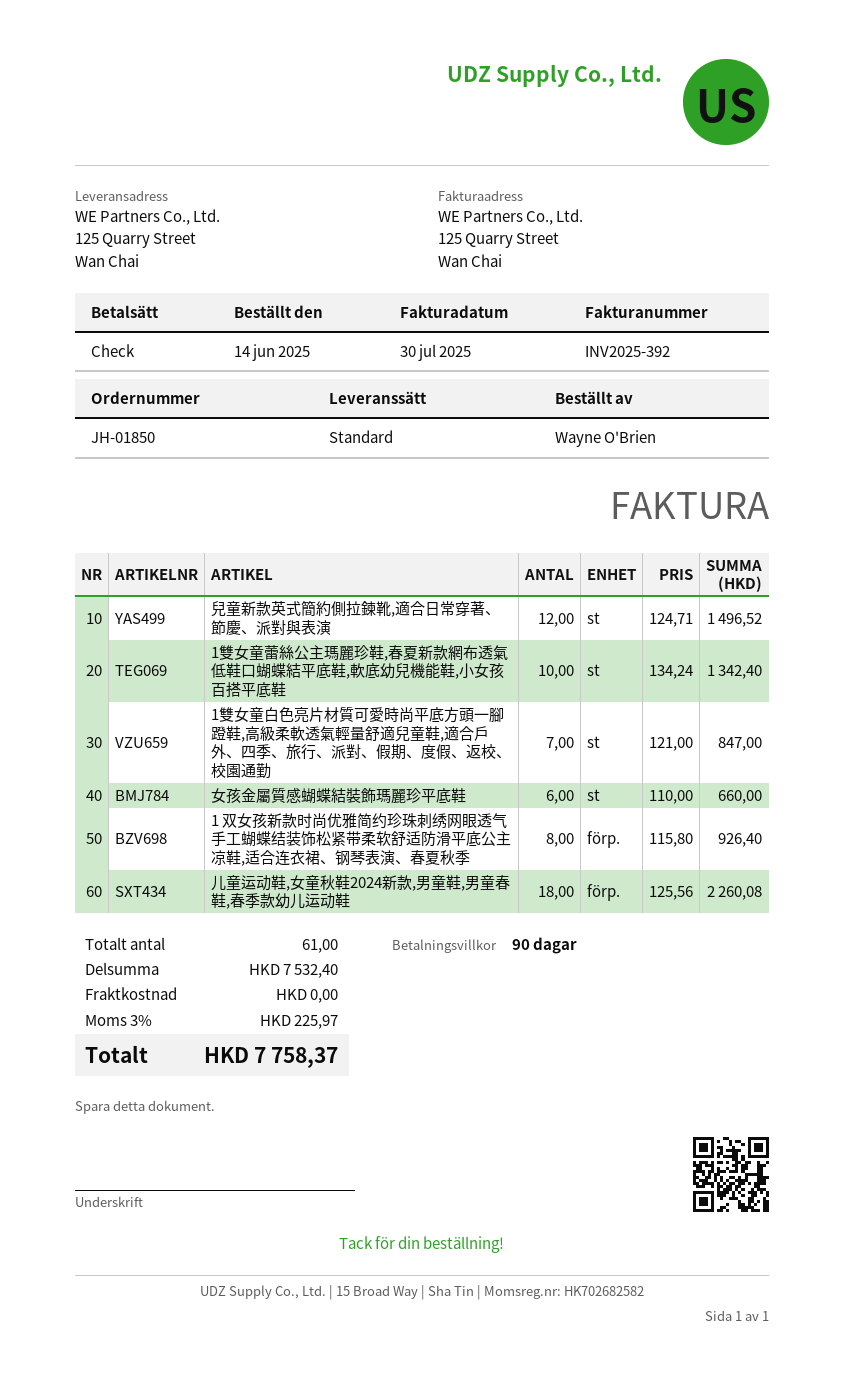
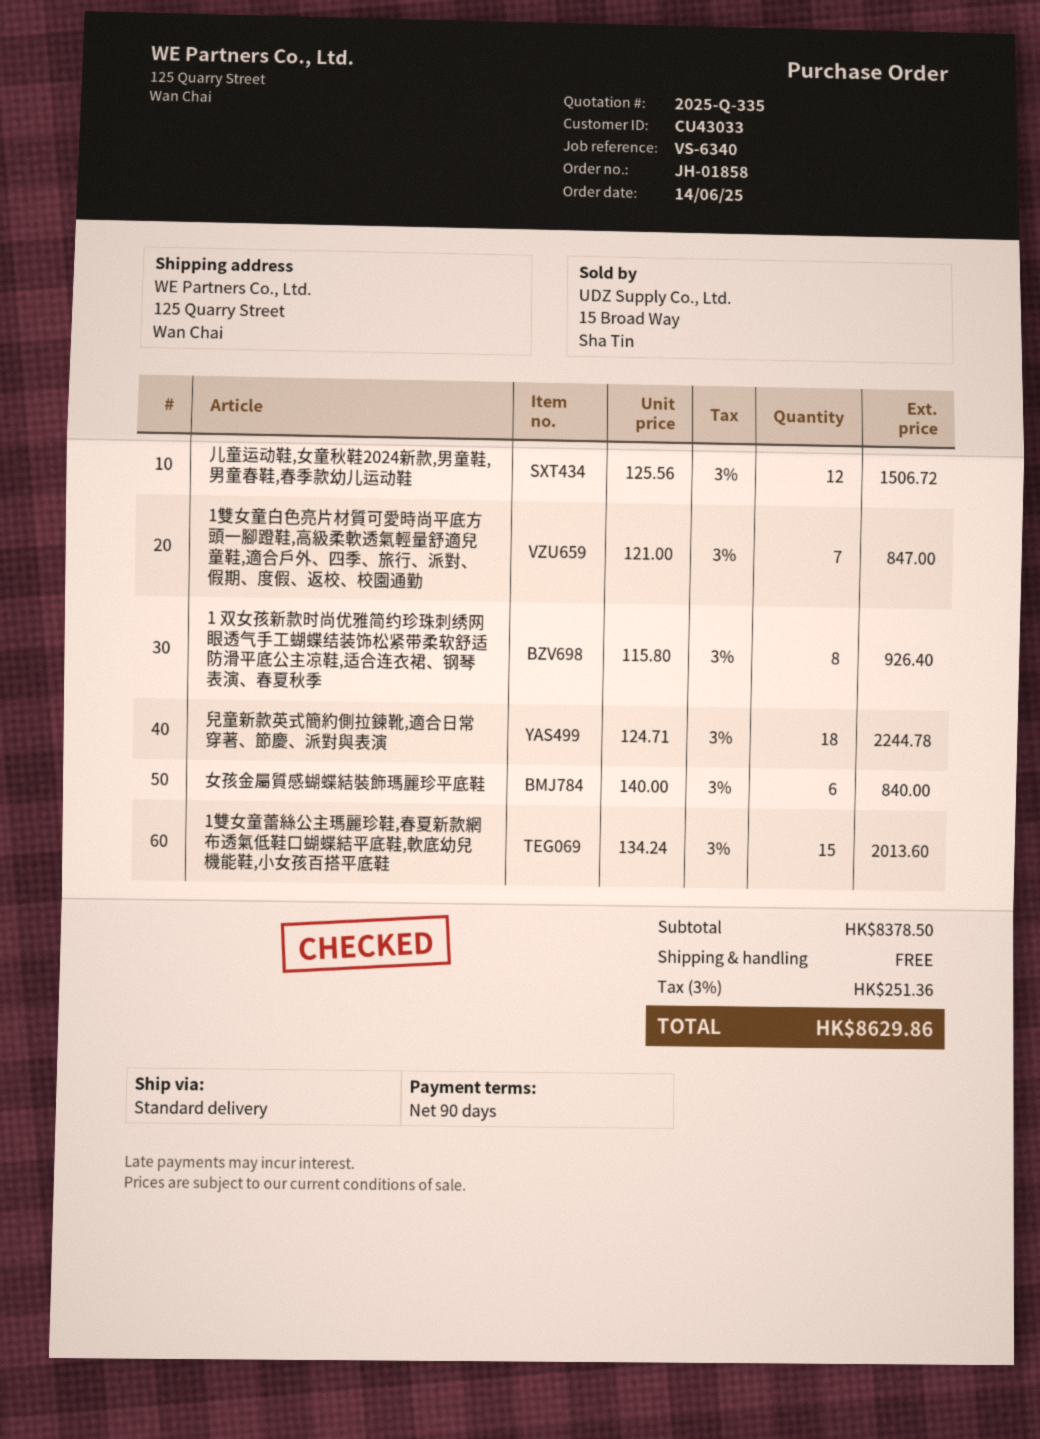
order number: JH-01850 -> JH-01858
兒童新款英式簡約側拉鍊靴,適合日常穿著、節慶、派對與表演: 12 x 124.71 = 1496.52 -> 18 x 124.71 = 2244.78
1雙女童蕾絲公主瑪麗珍鞋,春夏新款網布透氣低鞋口蝴蝶結平底鞋,軟底幼兒機能鞋,小女孩百搭平底鞋: 10 x 134.24 = 1342.40 -> 15 x 134.24 = 2013.60
女孩金屬質感蝴蝶結裝飾瑪麗珍平底鞋: 6 x 110.00 = 660.00 -> 6 x 140.00 = 840.00
儿童运动鞋,女童秋鞋2024新款,男童鞋,男童春鞋,春季款幼儿运动鞋: 18 x 125.56 = 2260.08 -> 12 x 125.56 = 1506.72
subtotal: 7532.40 -> 8378.50
tax: 3% = 225.97 -> 3% = 251.36
total: 7758.37 -> 8629.86

